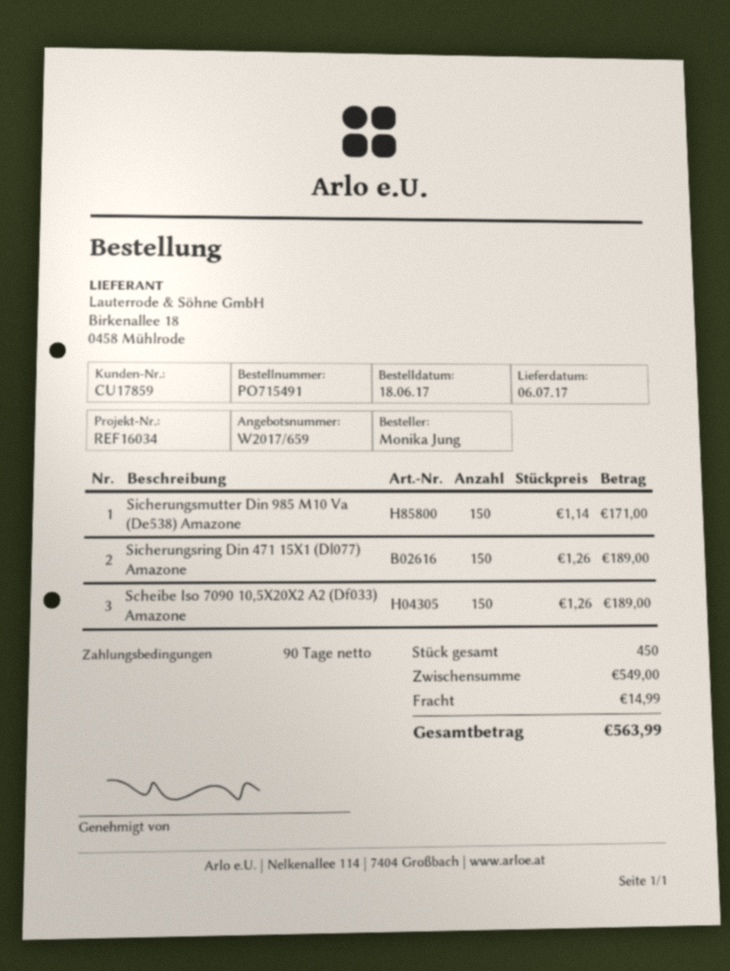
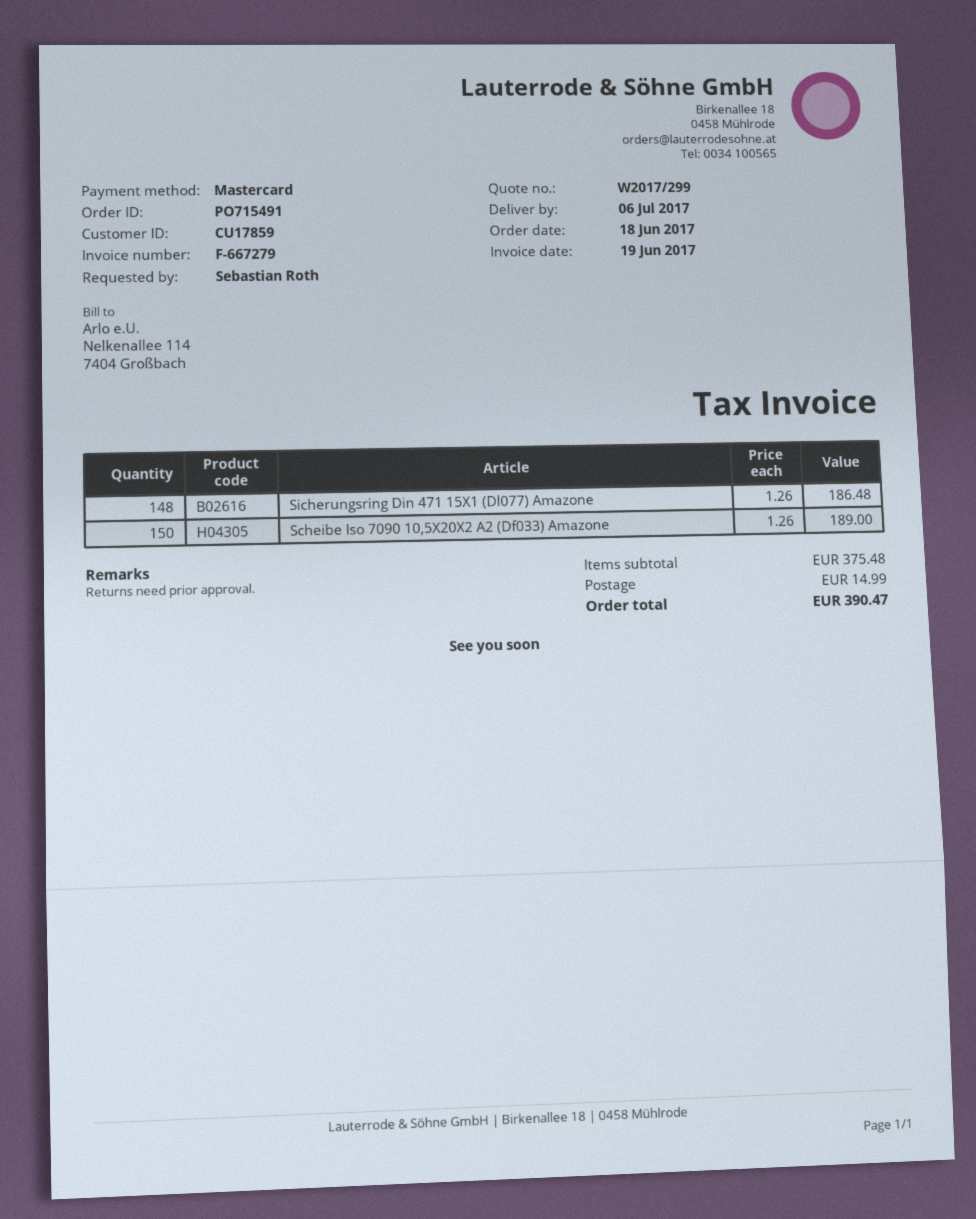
quote number: W2017/659 -> W2017/299
ordered by: Monika Jung -> Sebastian Roth
Sicherungsmutter Din 985 M10 Va (De538) Amazone: 150 x 1.14 = 171.00 -> none
Sicherungsring Din 471 15X1 (Dl077) Amazone: 150 x 1.26 = 189.00 -> 148 x 1.26 = 186.48
subtotal: 549.00 -> 375.48
total: 563.99 -> 390.47

